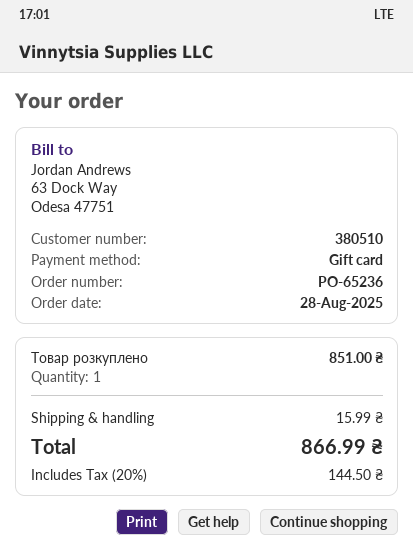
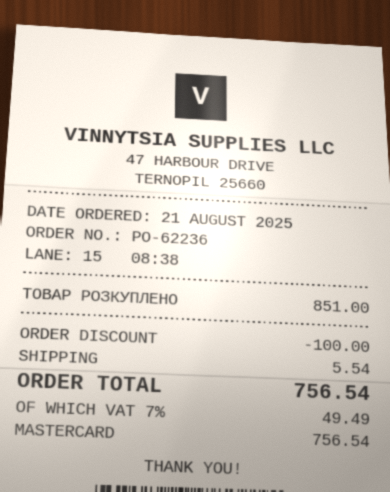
order number: PO-65236 -> PO-62236
order date: 2025-08-28 -> 2025-08-21
payment method: gift card -> Mastercard
discount: none -> 100.00
shipping: 15.99 -> 5.54
tax: 20% = 144.50 -> 7% = 49.49
total: 866.99 -> 756.54

